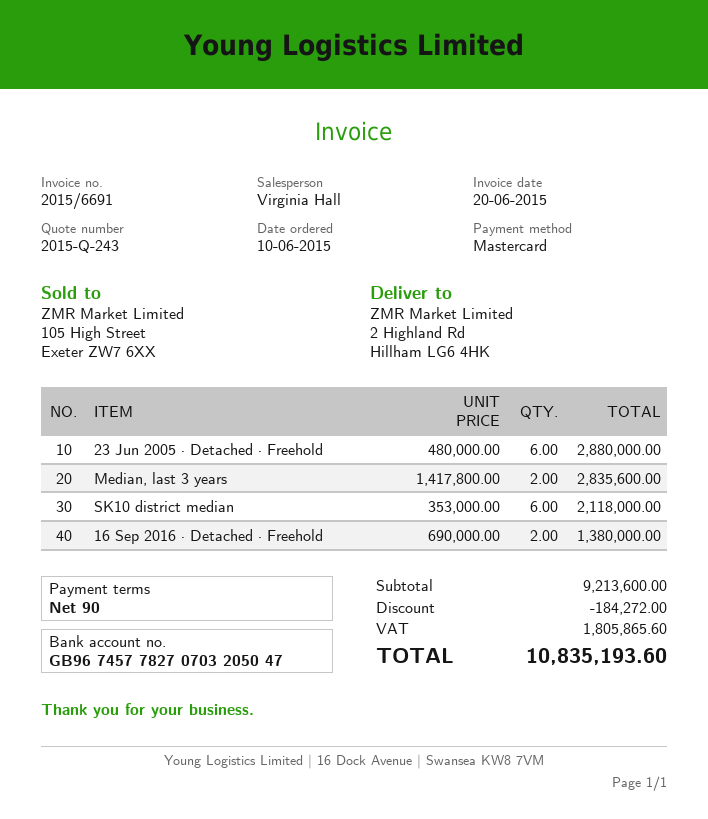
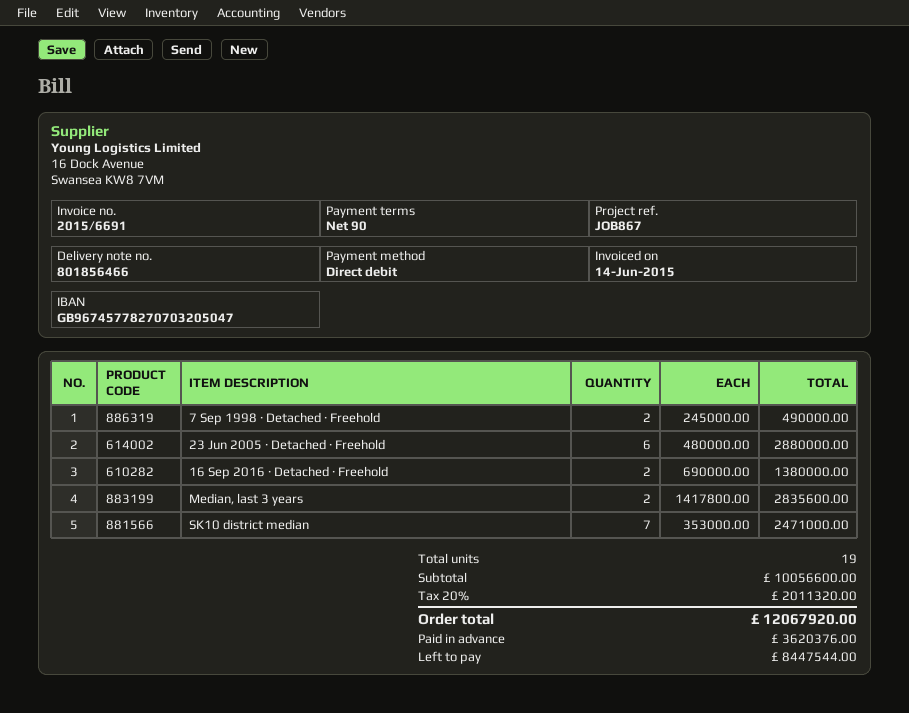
invoice date: 2015-06-20 -> 2015-06-14
payment method: Mastercard -> direct debit
SK10 district median: 6 x 353000.00 = 2118000.00 -> 7 x 353000.00 = 2471000.00
7 Sep 1998 · Detached · Freehold: none -> 2 x 245000.00 = 490000.00
subtotal: 9213600.00 -> 10056600.00
discount: 184272.00 -> none
tax: 1805865.60 -> 2011320.00
total: 10835193.60 -> 12067920.00

